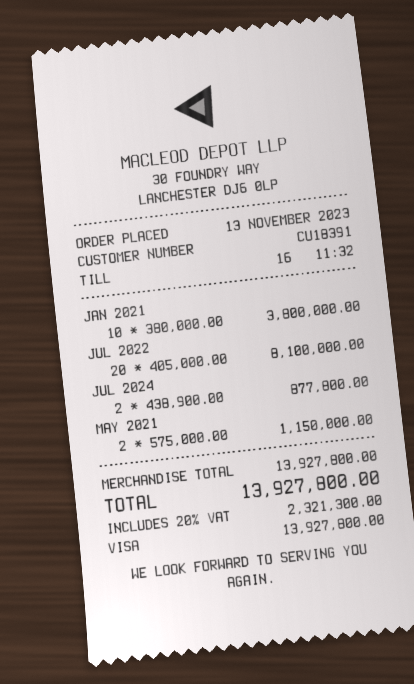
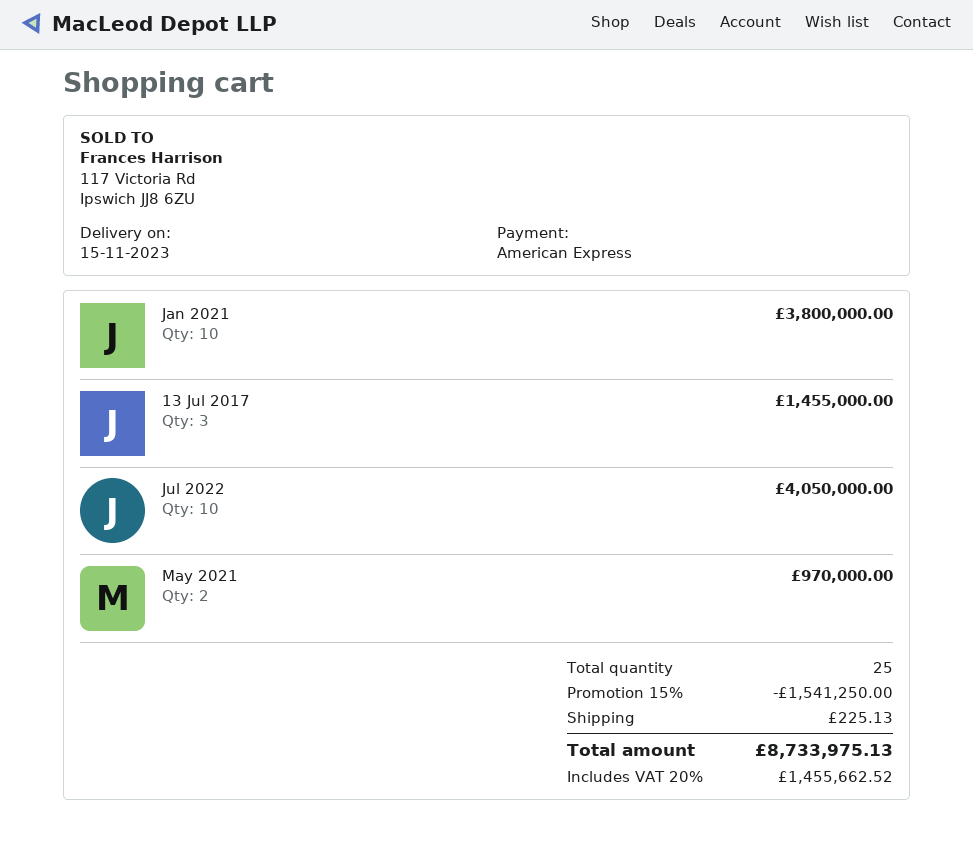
payment method: Visa -> American Express
JUL 2022: 20 for 8100000.00 -> 10 for 4050000.00
JUL 2024: 2 for 877800.00 -> none
MAY 2021: 2 for 1150000.00 -> 2 for 970000.00
13 Jul 2017: none -> 3 for 1455000.00
discount: none -> 15% = 1541250.00
shipping: none -> 225.13
tax: 20% = 2321300.00 -> 20% = 1455662.52
total: 13927800.00 -> 8733975.13

